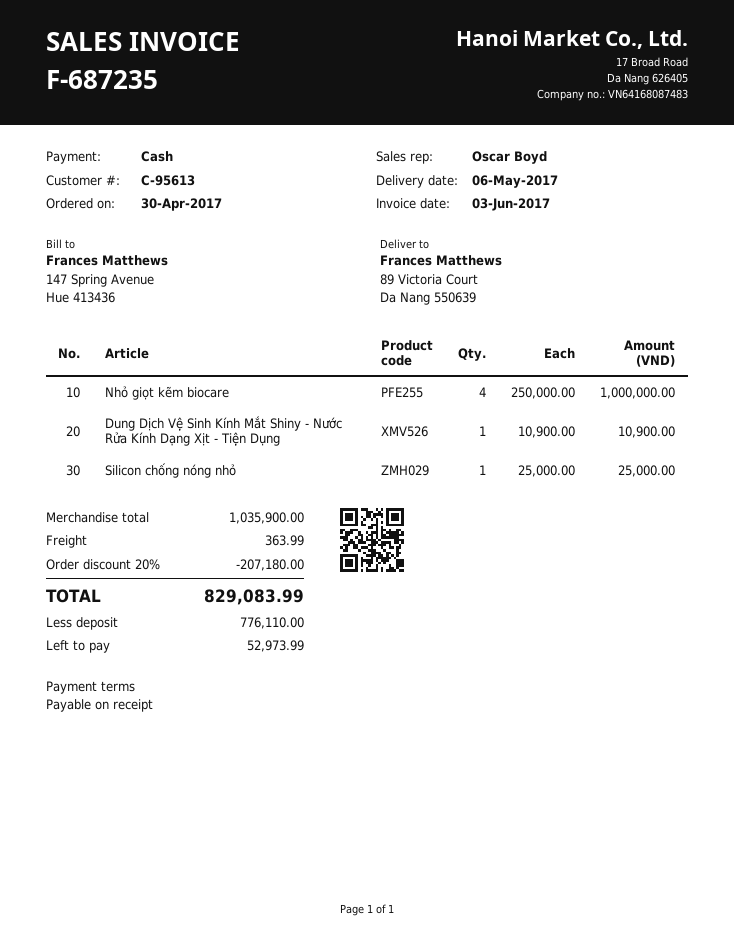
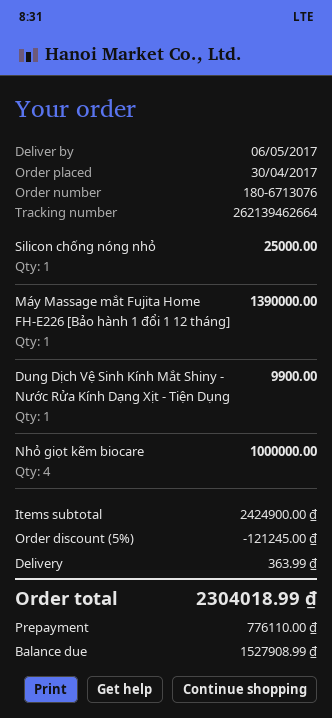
Dung Dịch Vệ Sinh Kính Mắt Shiny - Nước Rửa Kính Dạng Xịt - Tiện Dụng: 1 for 10900.00 -> 1 for 9900.00
Máy Massage mắt Fujita Home FH-E226 [Bảo hành 1 đổi 1 12 tháng]: none -> 1 for 1390000.00
subtotal: 1035900.00 -> 2424900.00
discount: 20% = 207180.00 -> 5% = 121245.00
total: 829083.99 -> 2304018.99
balance: 52973.99 -> 1527908.99

